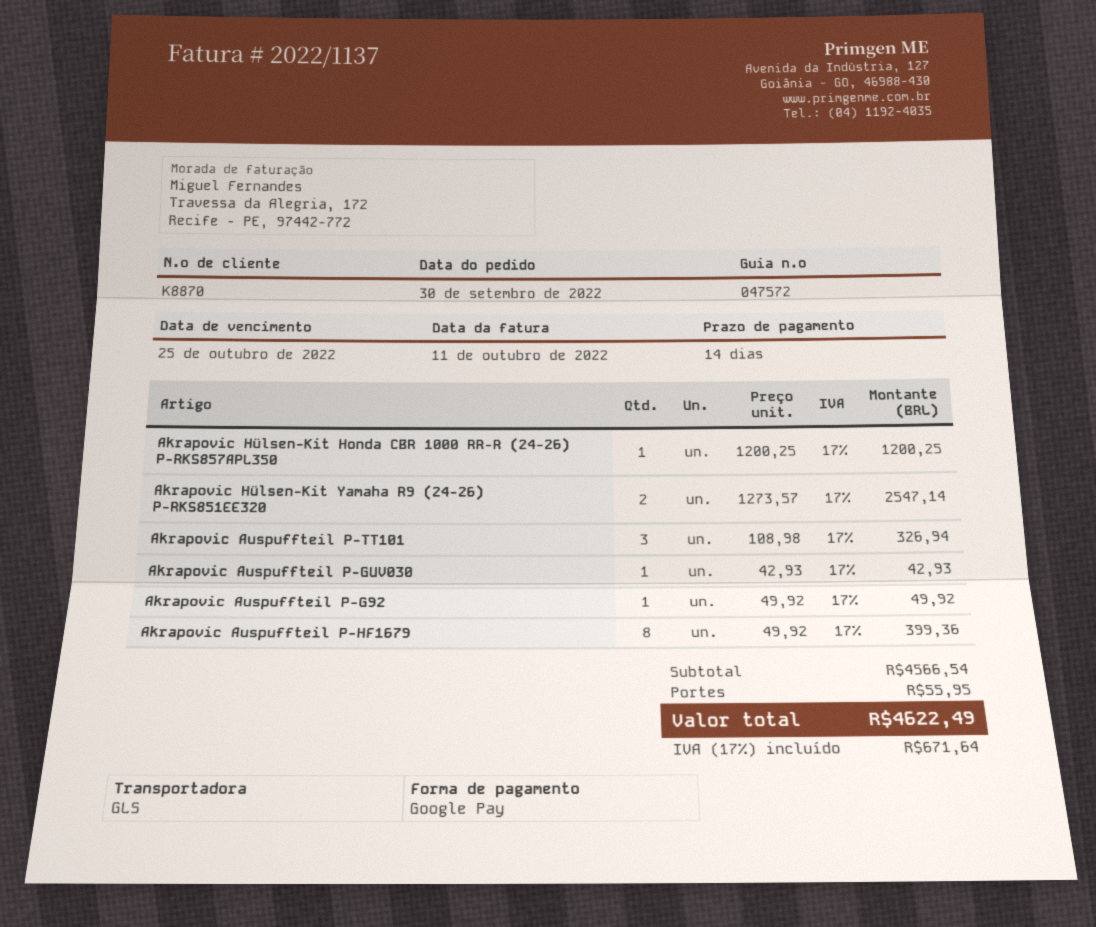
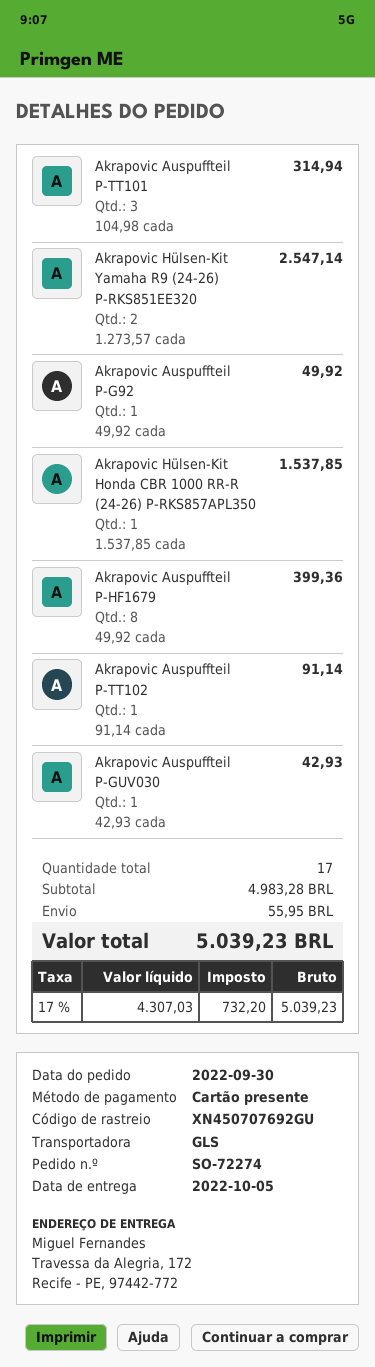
payment method: Google Pay -> gift card
Akrapovic Hülsen-Kit Honda CBR 1000 RR-R (24-26) P-RKS857APL350: 1 x 1200.25 = 1200.25 -> 1 x 1537.85 = 1537.85
Akrapovic Auspuffteil P-TT101: 3 x 108.98 = 326.94 -> 3 x 104.98 = 314.94
Akrapovic Auspuffteil P-TT102: none -> 1 x 91.14 = 91.14
subtotal: 4566.54 -> 4983.28
tax: 17% = 671.64 -> 17% = 732.20
total: 4622.49 -> 5039.23

